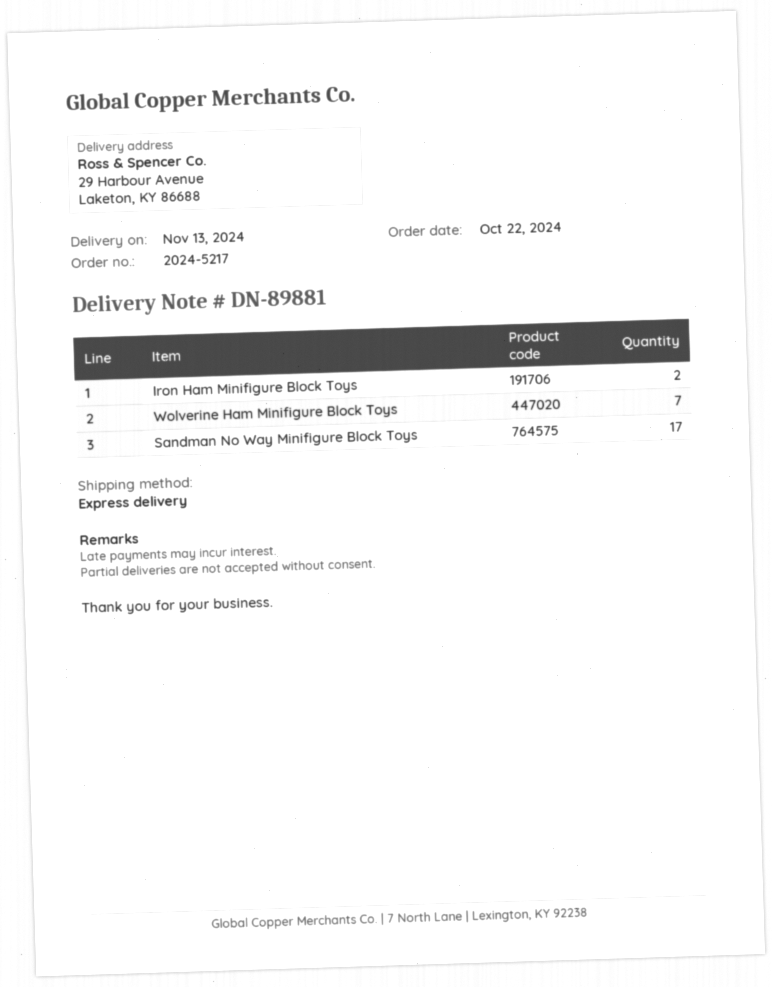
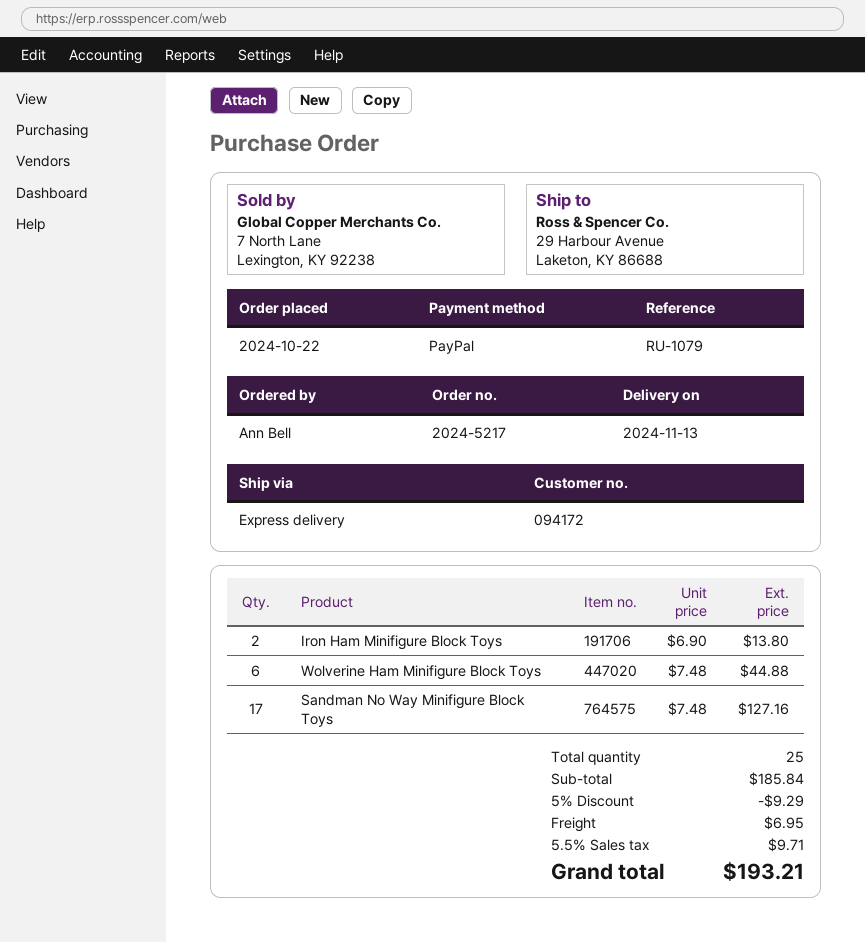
Wolverine Ham Minifigure Block Toys: 7 -> 6

